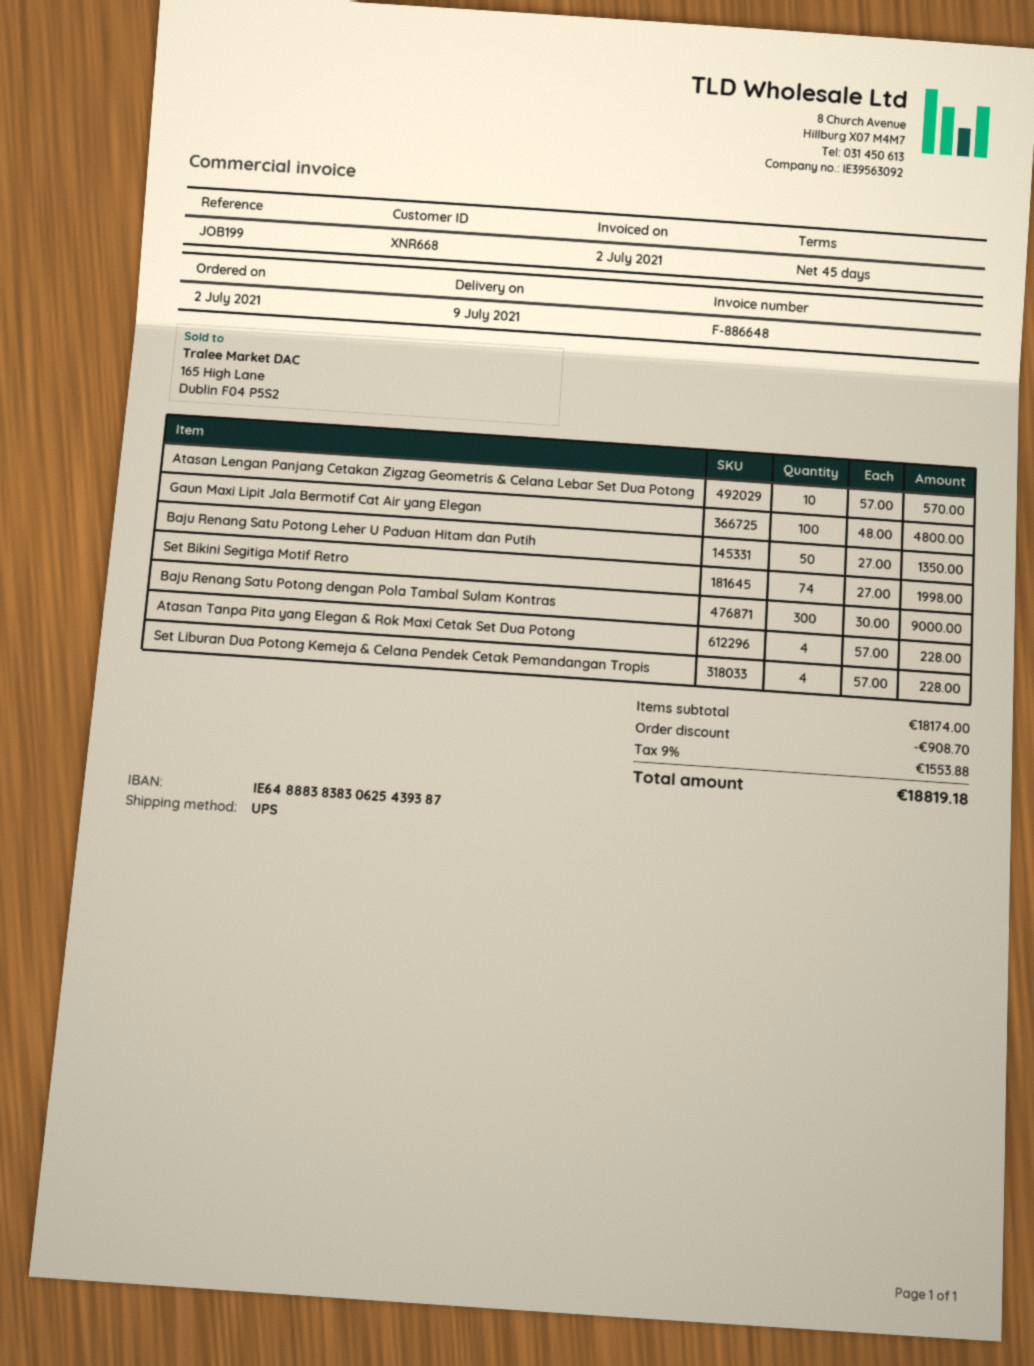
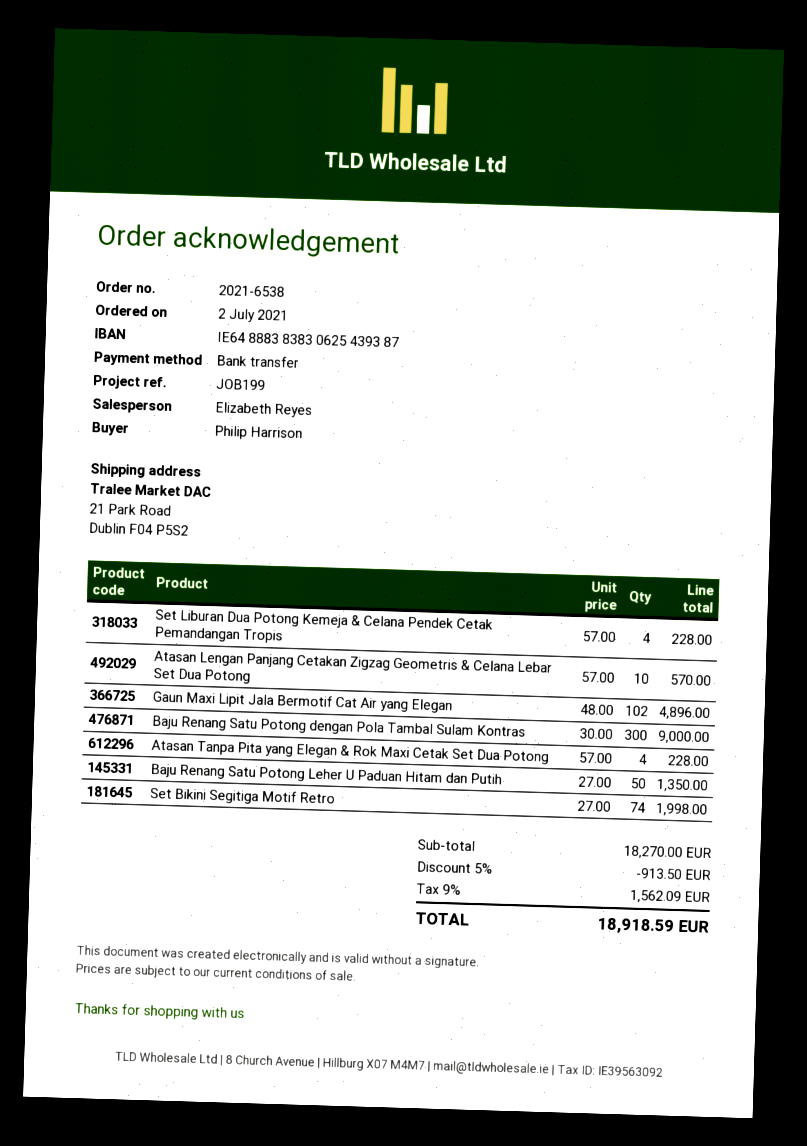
Gaun Maxi Lipit Jala Bermotif Cat Air yang Elegan: 100 x 48.00 = 4800.00 -> 102 x 48.00 = 4896.00
subtotal: 18174.00 -> 18270.00
discount: 908.70 -> 913.50
tax: 9% = 1553.88 -> 9% = 1562.09
total: 18819.18 -> 18918.59

